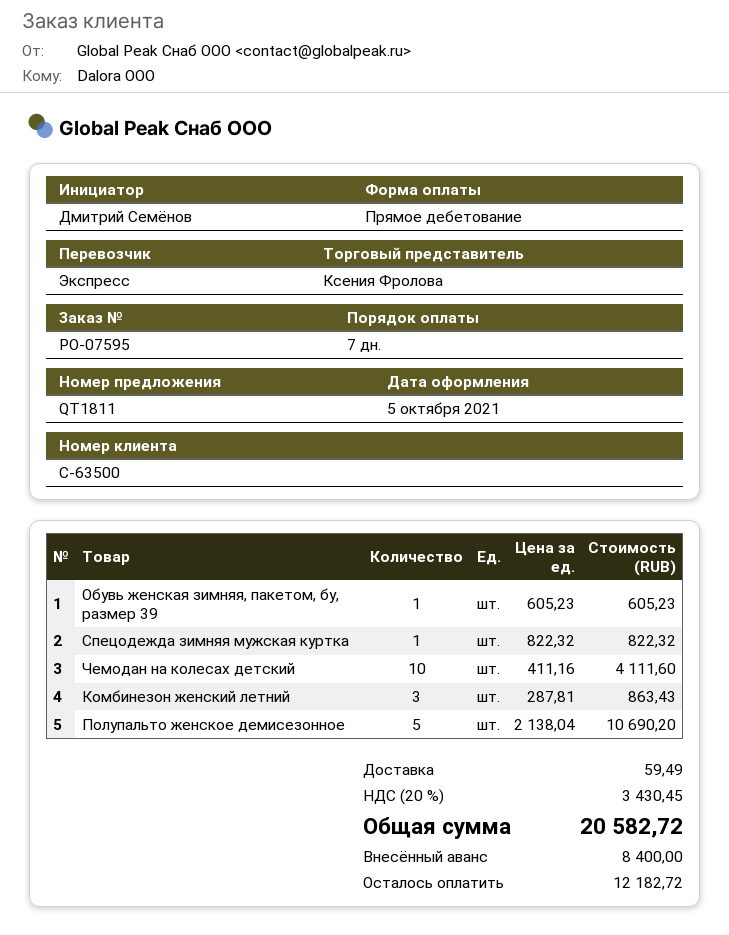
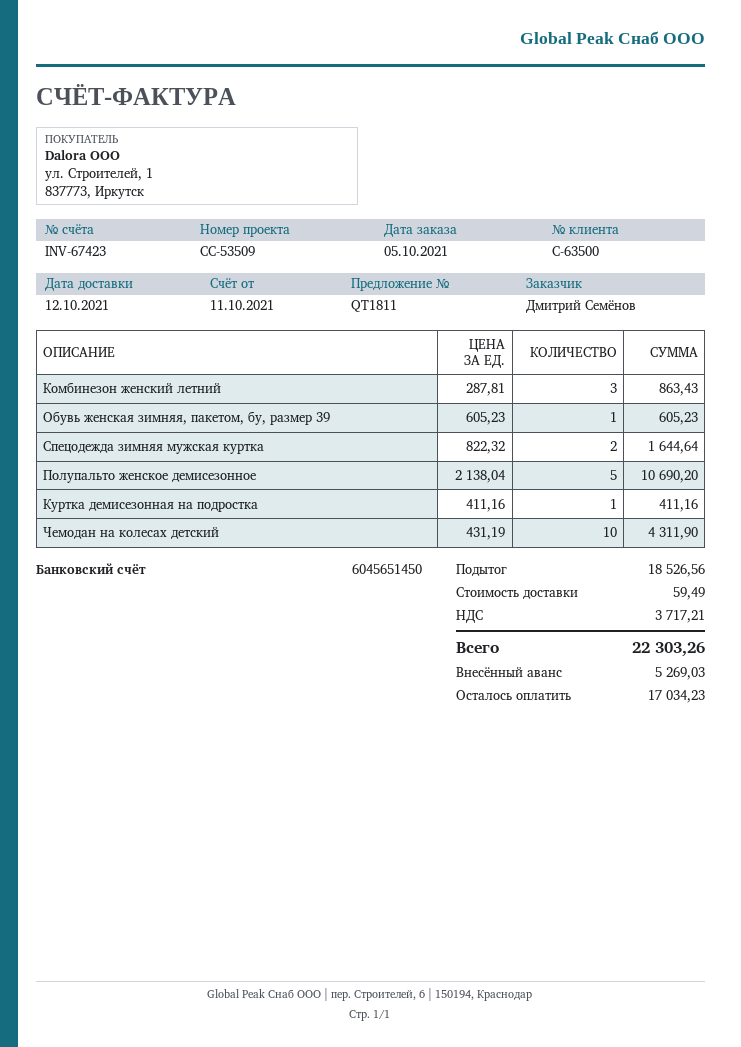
Спецодежда зимняя мужская куртка: 1 x 822.32 = 822.32 -> 2 x 822.32 = 1644.64
Чемодан на колесах детский: 10 x 411.16 = 4111.60 -> 10 x 431.19 = 4311.90
Куртка демисезонная на подростка: none -> 1 x 411.16 = 411.16
tax: 3430.45 -> 3717.21
total: 20582.72 -> 22303.26
deposit: 8400.00 -> 5269.03
balance: 12182.72 -> 17034.23

